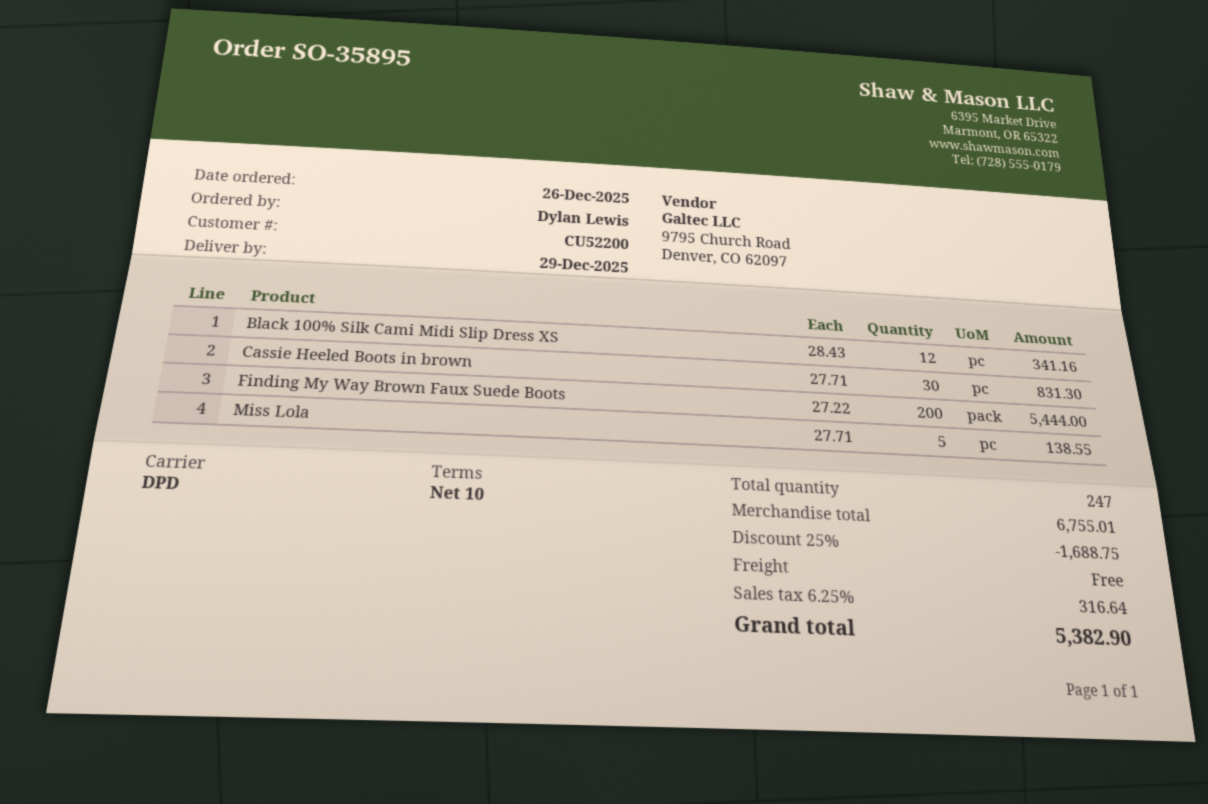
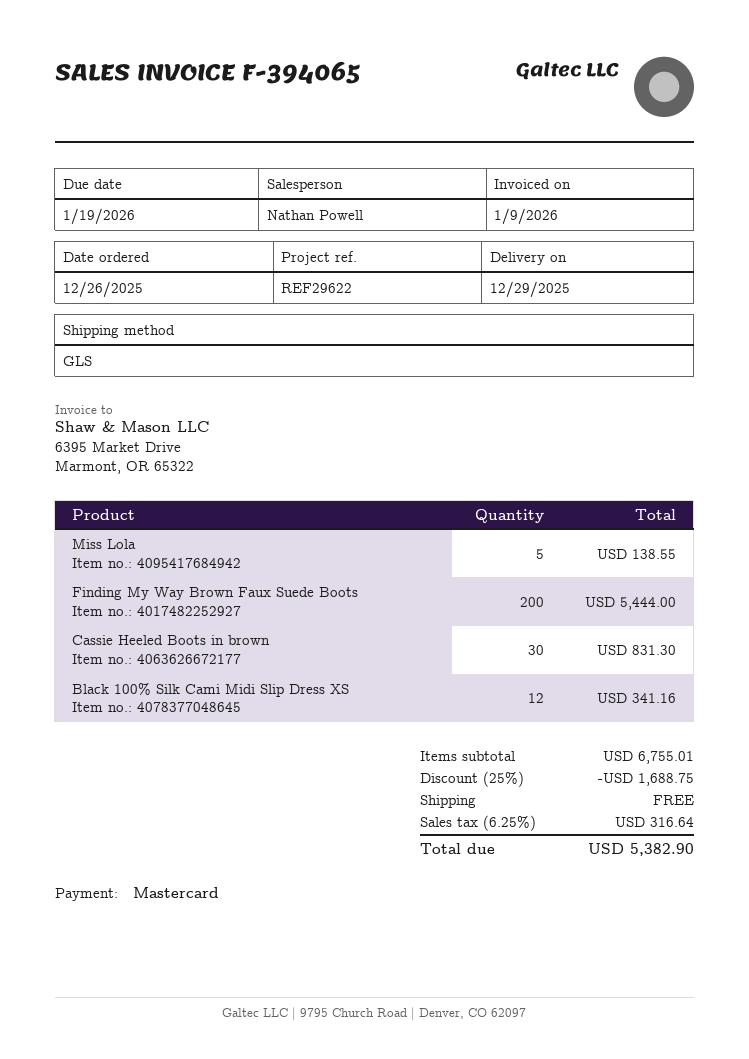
shipping method: DPD -> GLS

